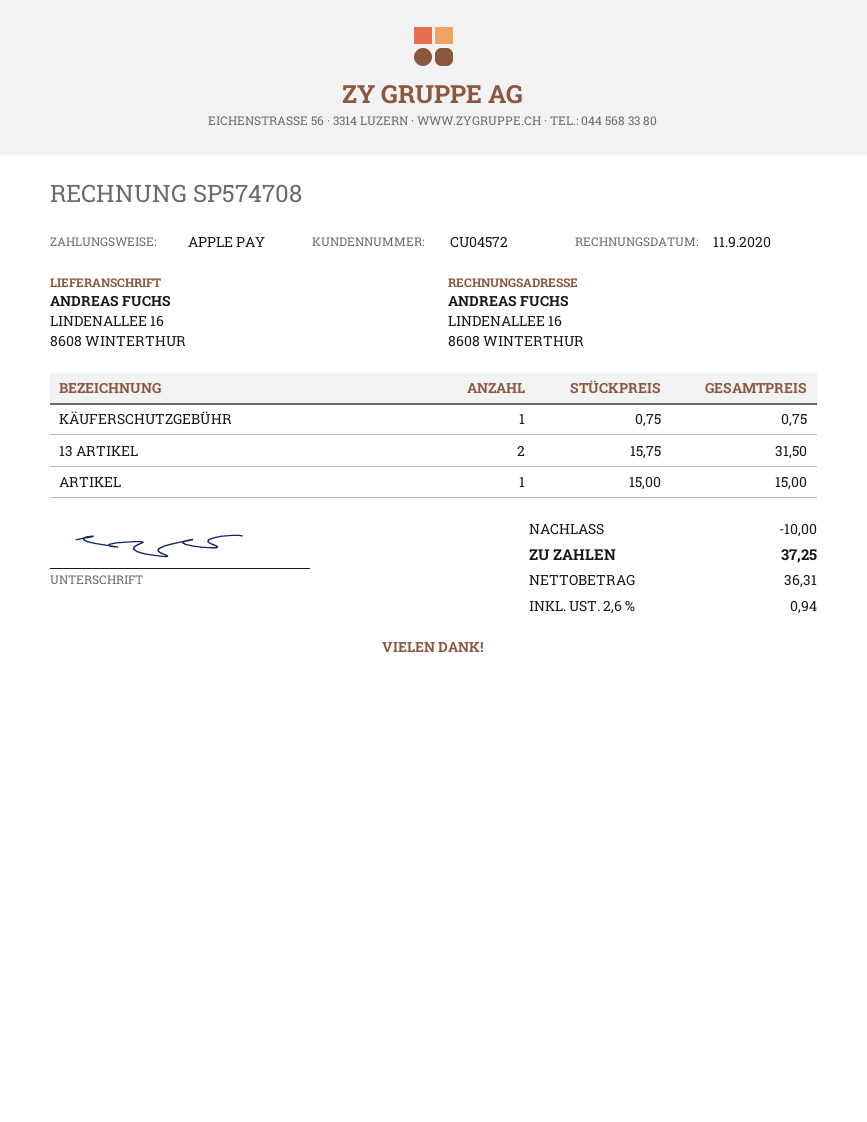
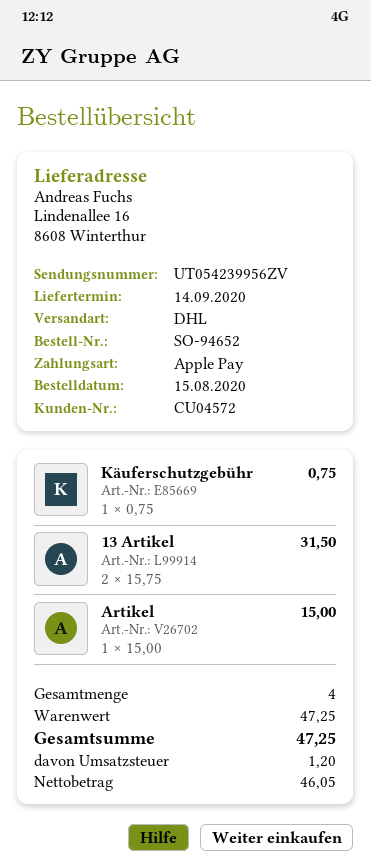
discount: 10.00 -> none
net: 36.31 -> 46.05
tax: 0.94 -> 1.20
total: 37.25 -> 47.25

